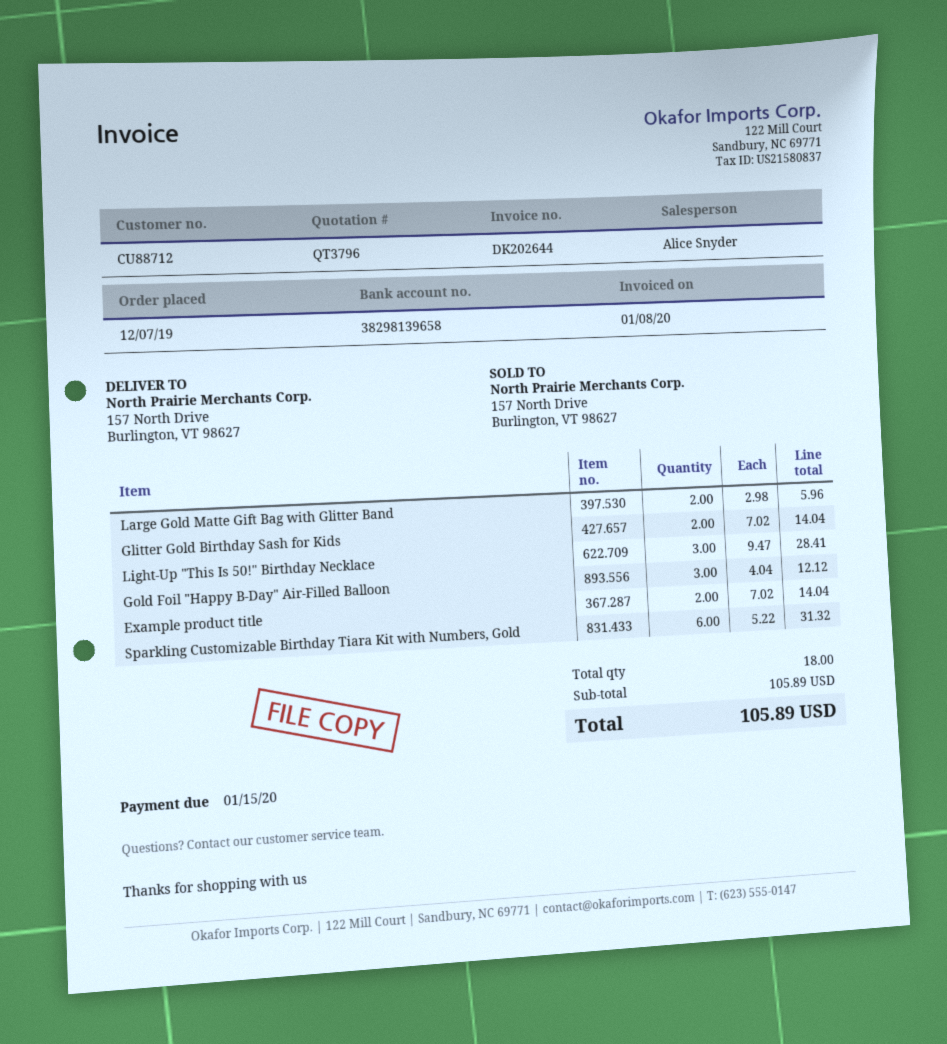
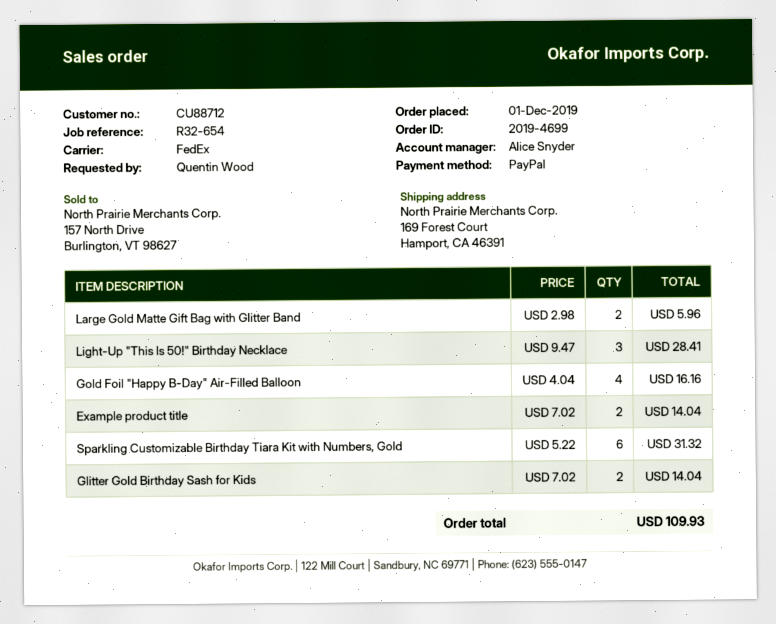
order date: 2019-12-07 -> 2019-12-01
ship to: 157 North Drive, Burlington, VT 98627 -> 169 Forest Court, Hamport, CA 46391
Gold Foil "Happy B-Day" Air-Filled Balloon: 3 x 4.04 = 12.12 -> 4 x 4.04 = 16.16
total: 105.89 -> 109.93

